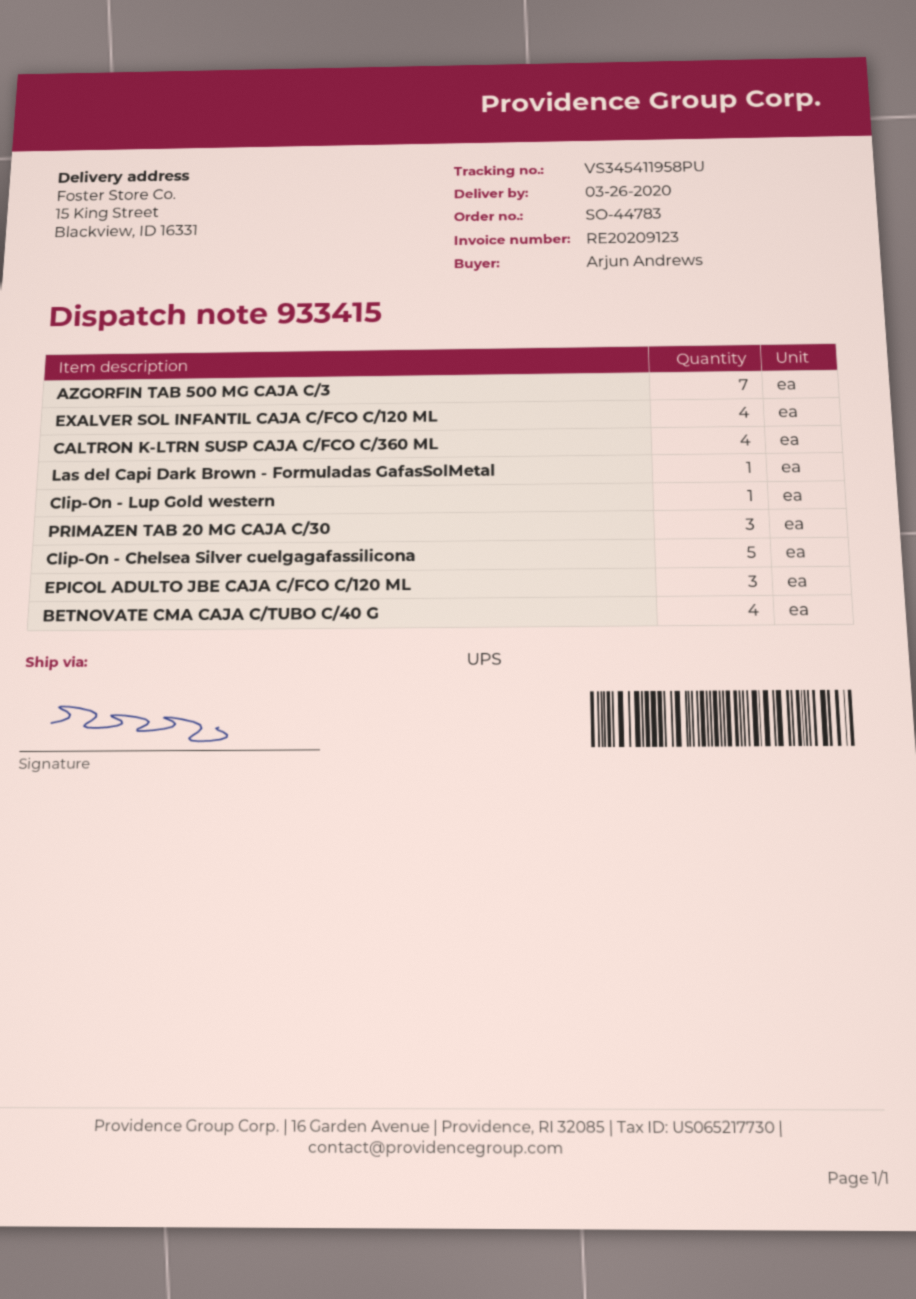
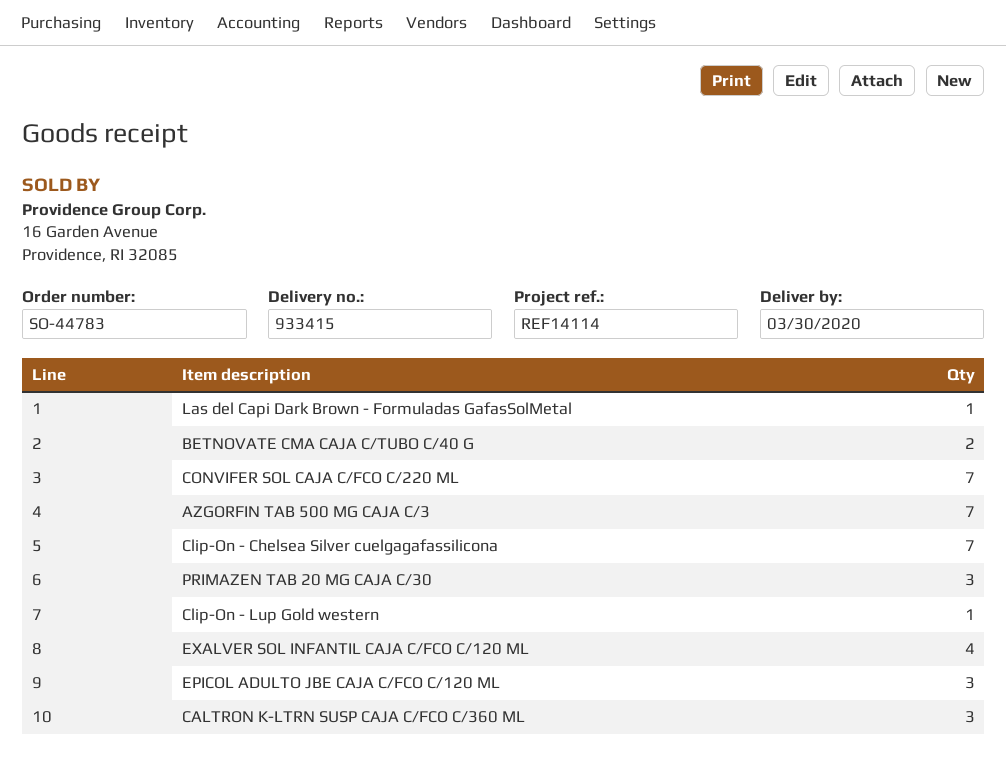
delivery date: 2020-03-26 -> 2020-03-30
CALTRON K-LTRN SUSP CAJA C/FCO C/360 ML: 4 -> 3
Clip-On - Chelsea Silver cuelgagafassilicona: 5 -> 7
BETNOVATE CMA CAJA C/TUBO C/40 G: 4 -> 2
CONVIFER SOL CAJA C/FCO C/220 ML: none -> 7

